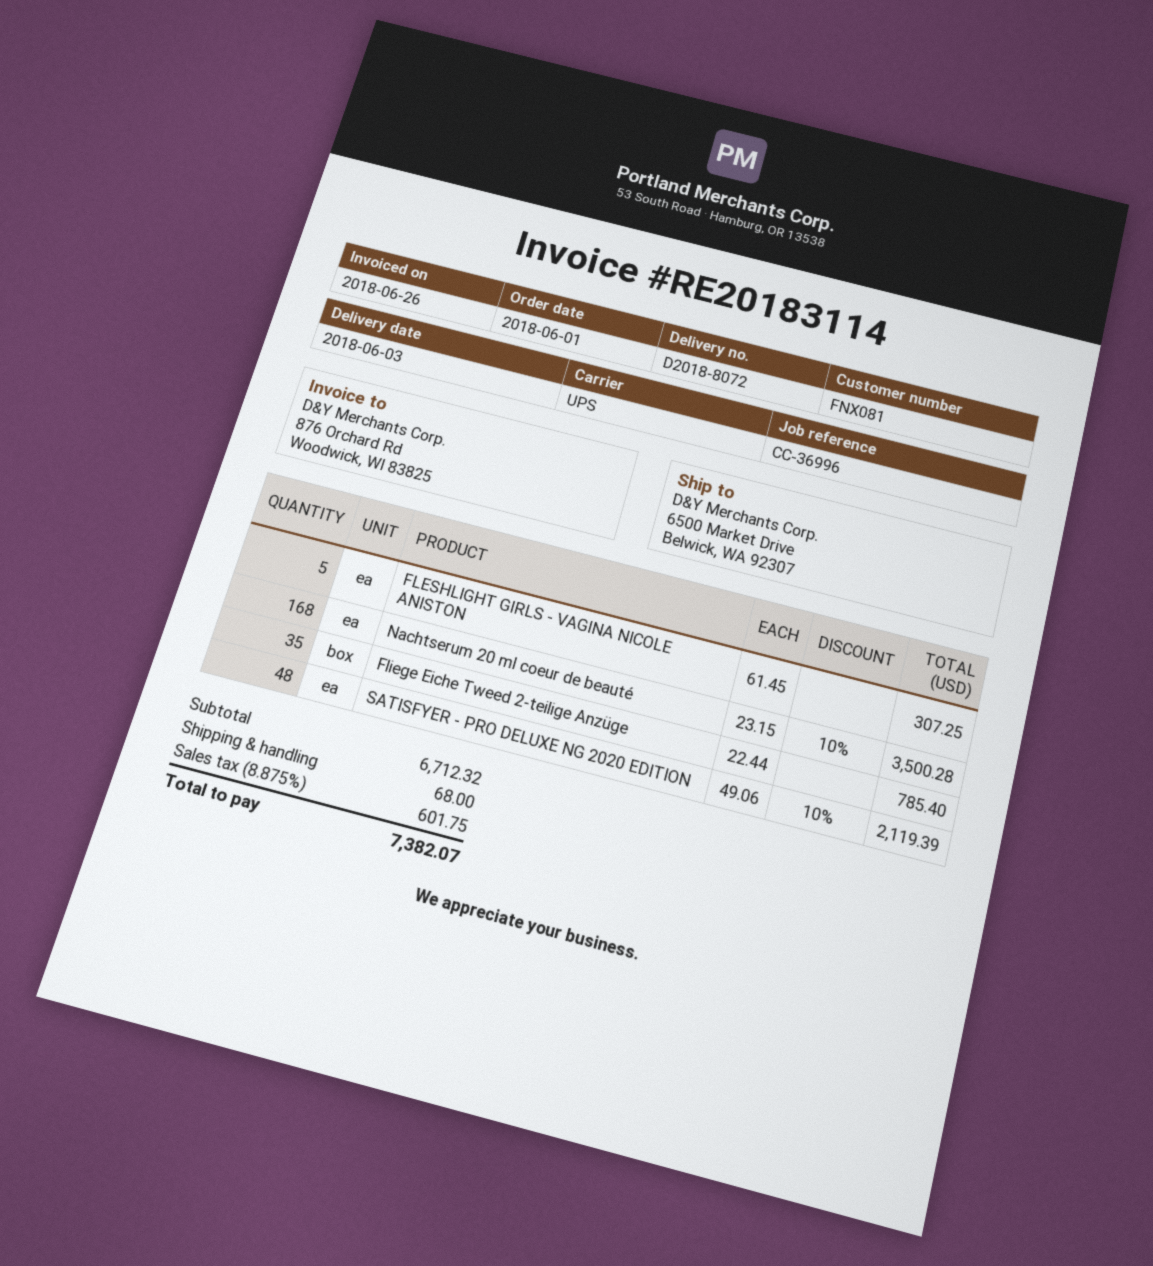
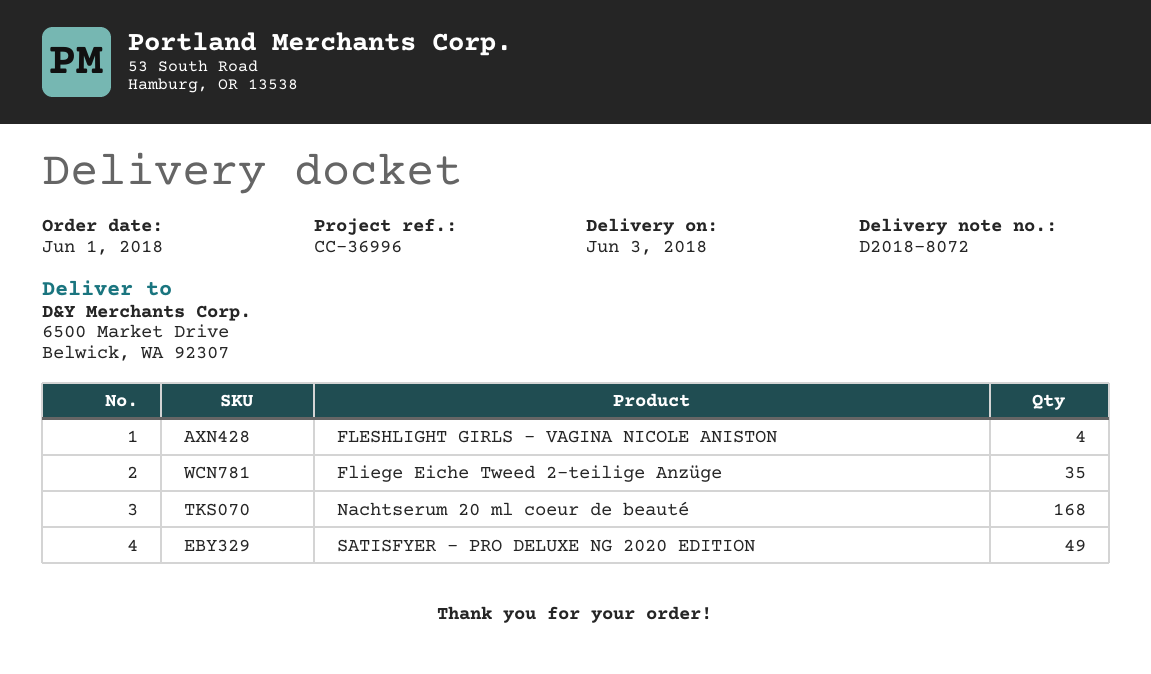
FLESHLIGHT GIRLS - VAGINA NICOLE ANISTON: 5 -> 4
SATISFYER - PRO DELUXE NG 2020 EDITION: 48 -> 49

